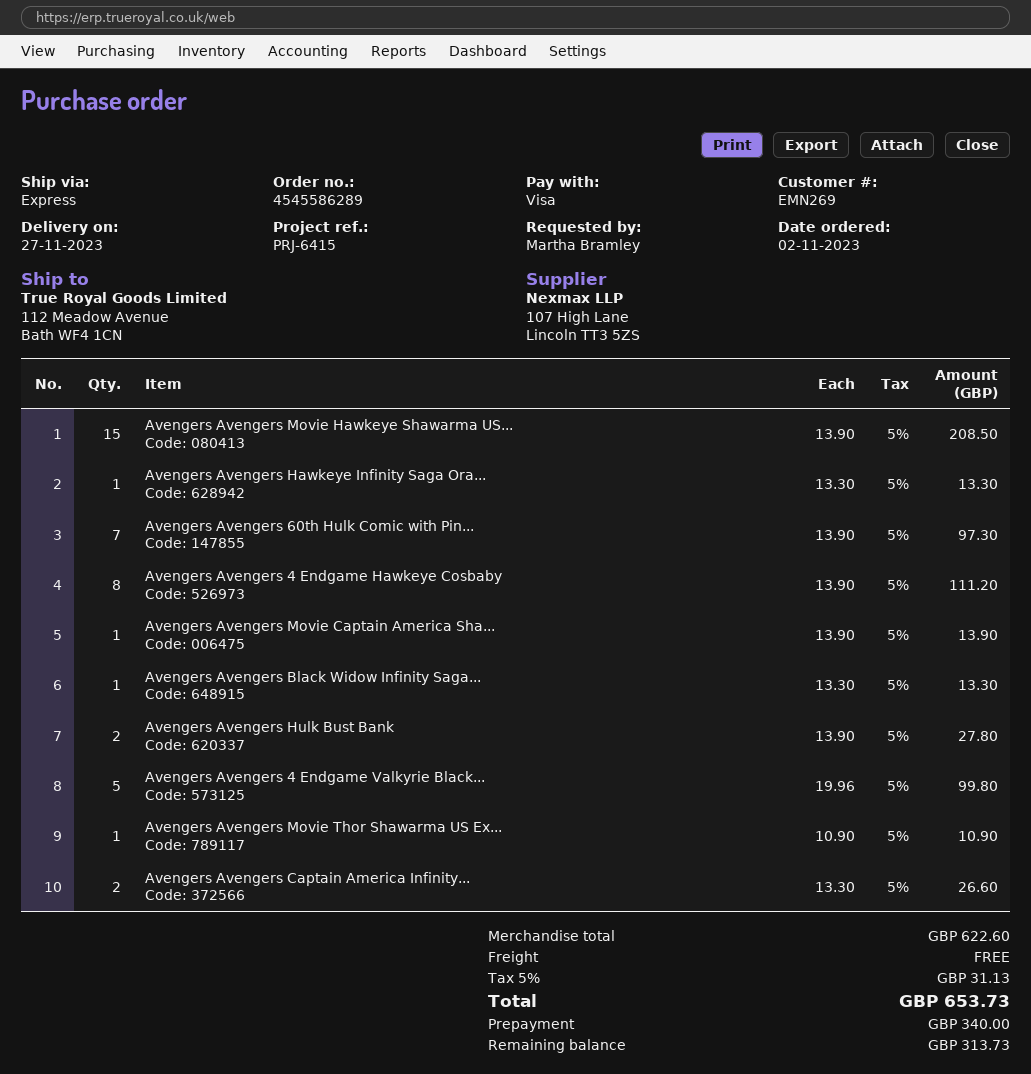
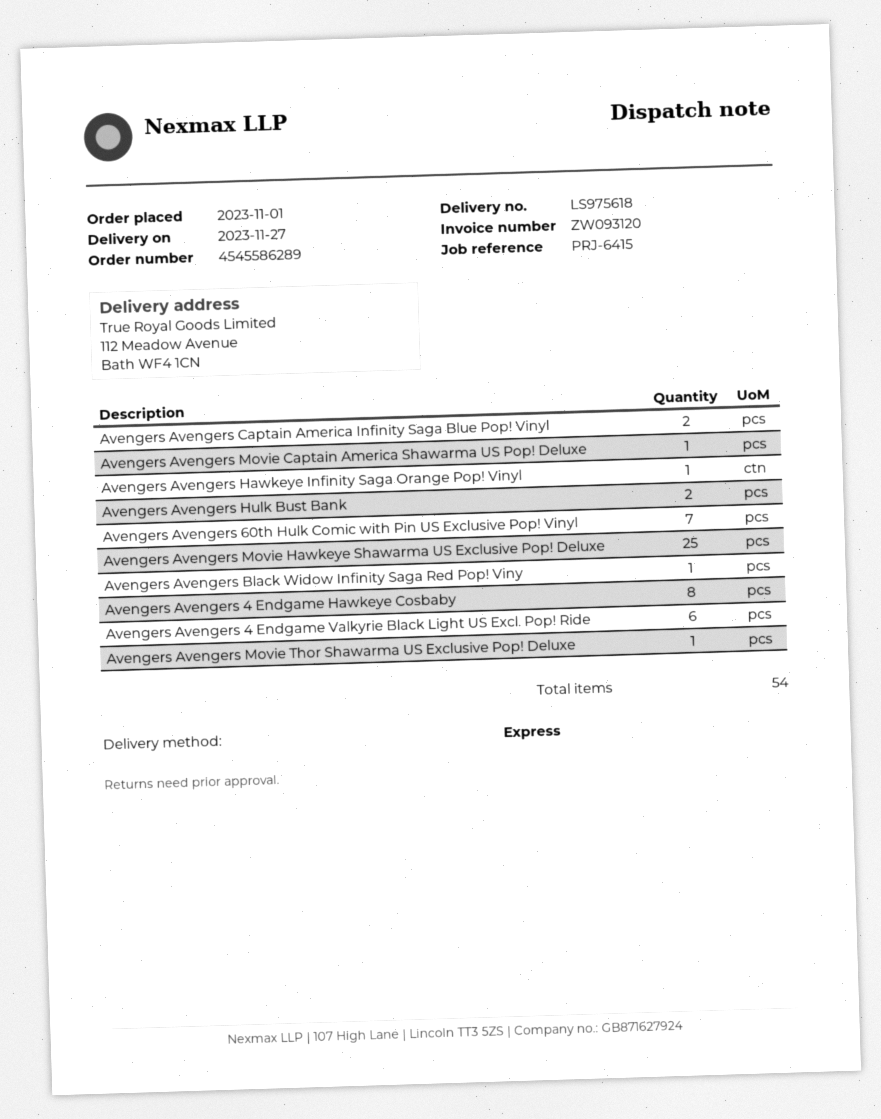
order date: 2023-11-02 -> 2023-11-01
Avengers Avengers Movie Hawkeye Shawarma US...: 15 -> 25
Avengers Avengers 4 Endgame Valkyrie Black...: 5 -> 6

